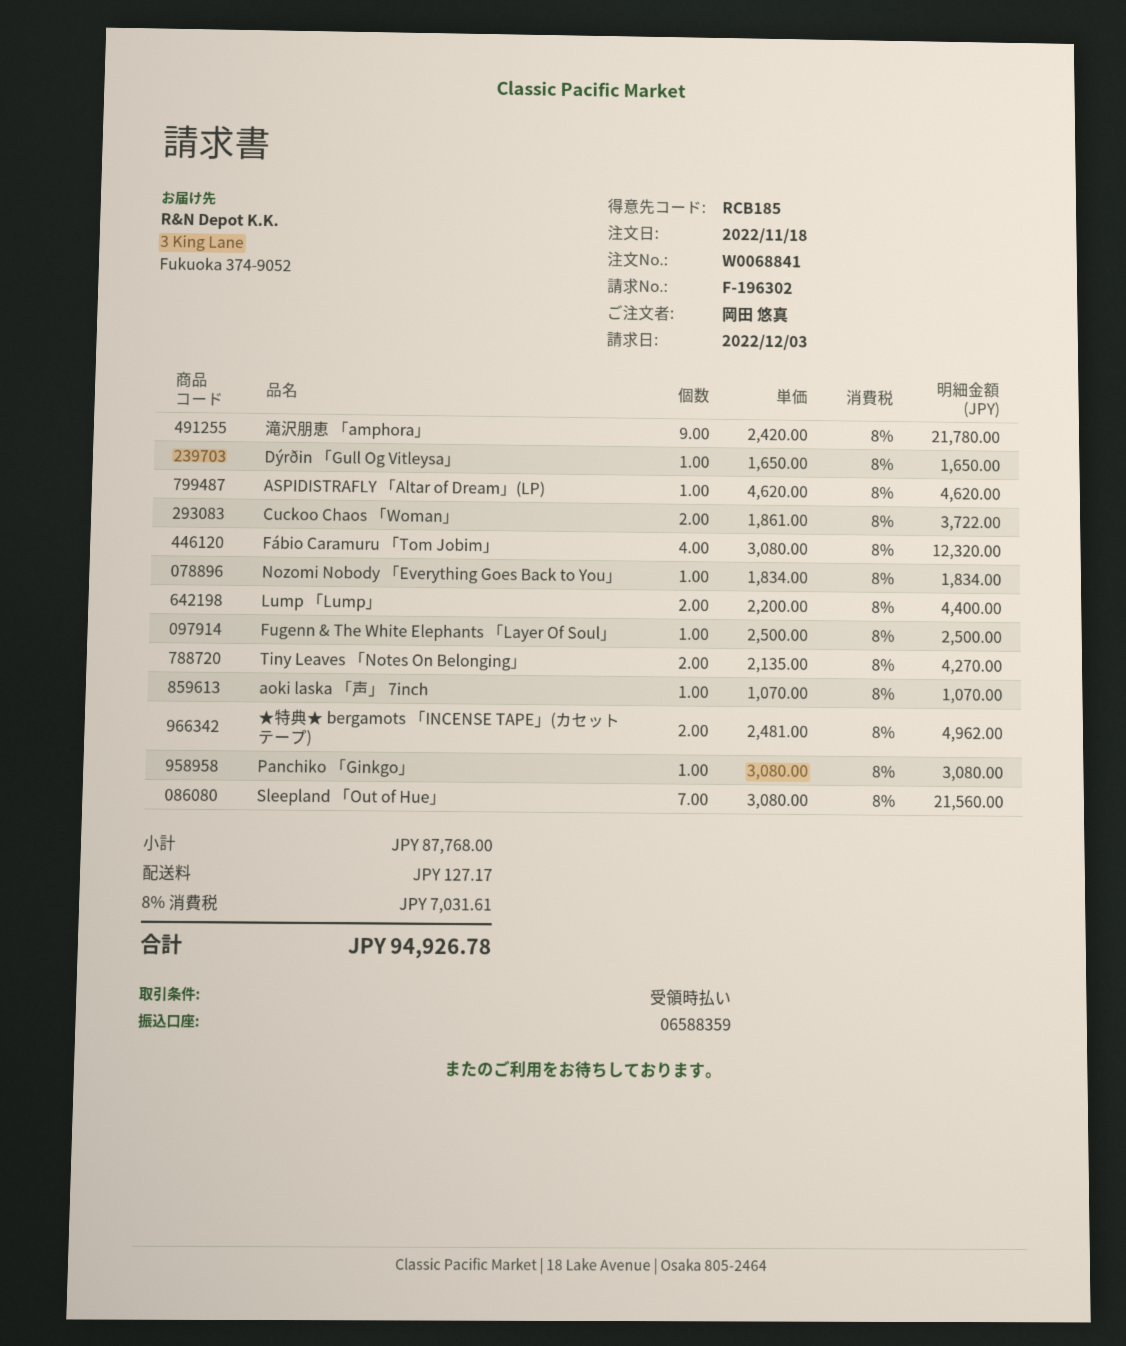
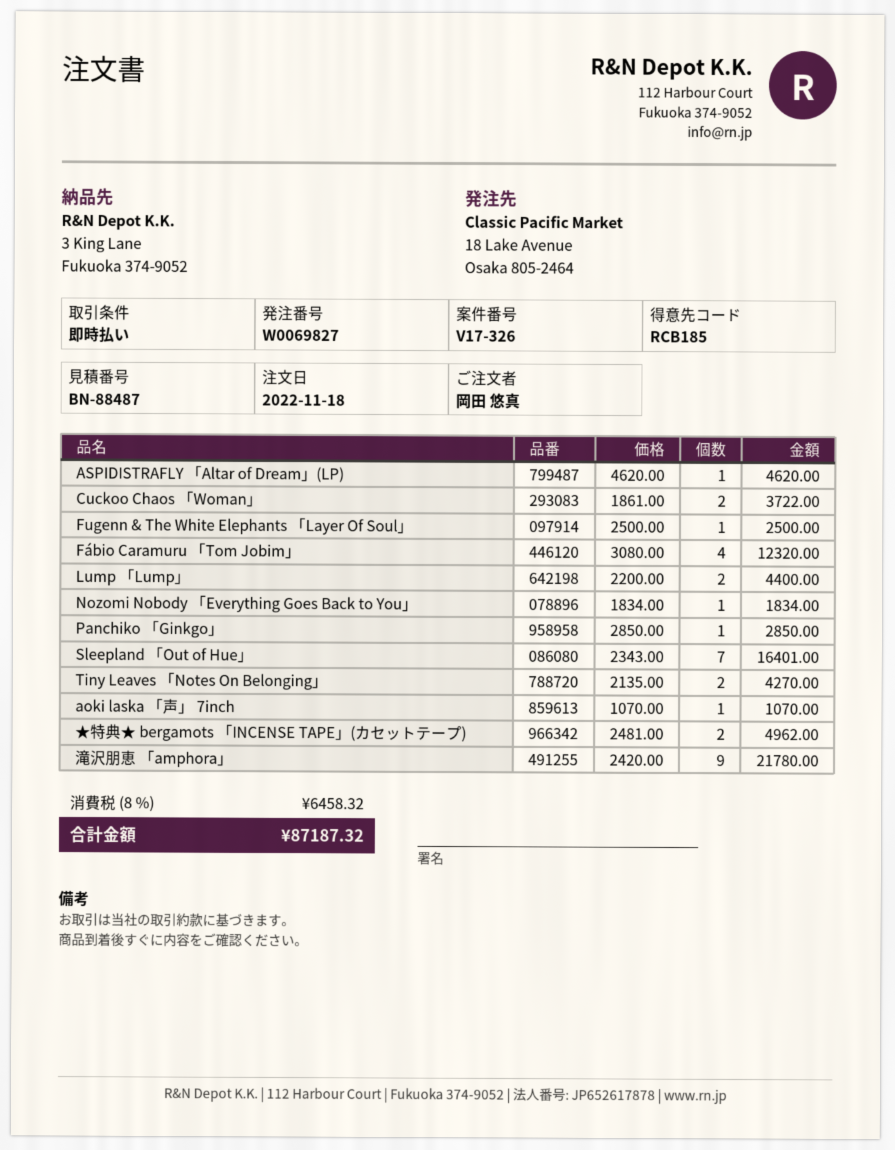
order number: W0068841 -> W0069827
Dýrðin 「Gull Og Vitleysa」: 1 x 1650.00 = 1650.00 -> none
Panchiko 「Ginkgo」: 1 x 3080.00 = 3080.00 -> 1 x 2850.00 = 2850.00
Sleepland 「Out of Hue」: 7 x 3080.00 = 21560.00 -> 7 x 2343.00 = 16401.00
shipping: 127.17 -> none
tax: 8% = 7031.61 -> 8% = 6458.32
total: 94926.78 -> 87187.32

